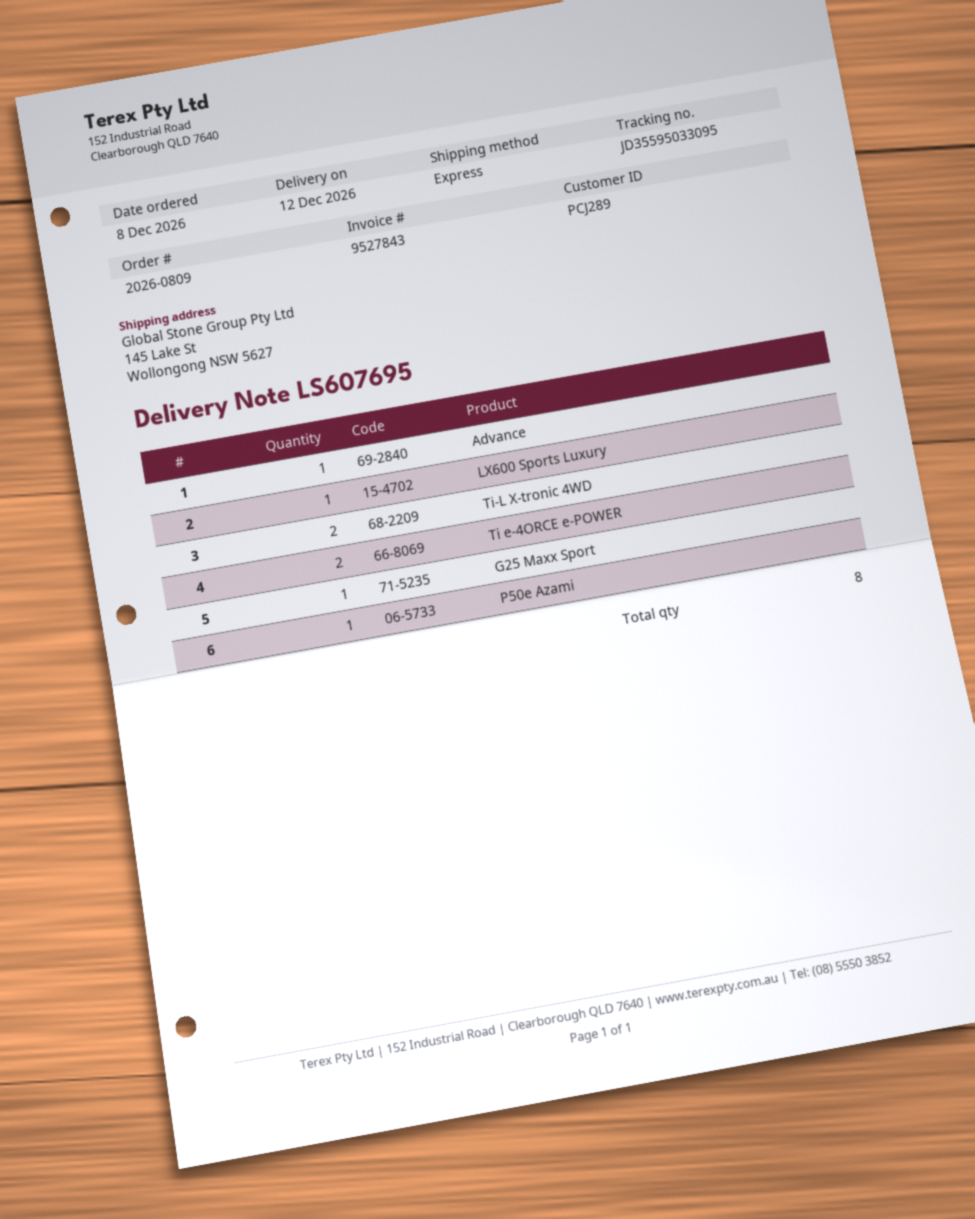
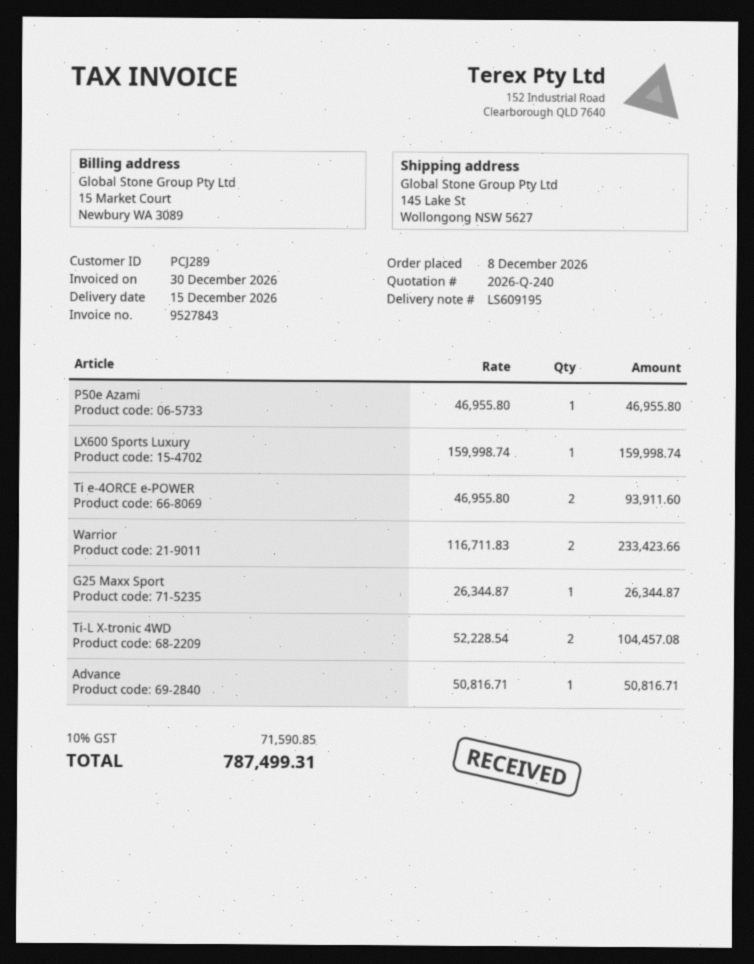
delivery note number: LS607695 -> LS609195
delivery date: 2026-12-12 -> 2026-12-15
Warrior: none -> 2

